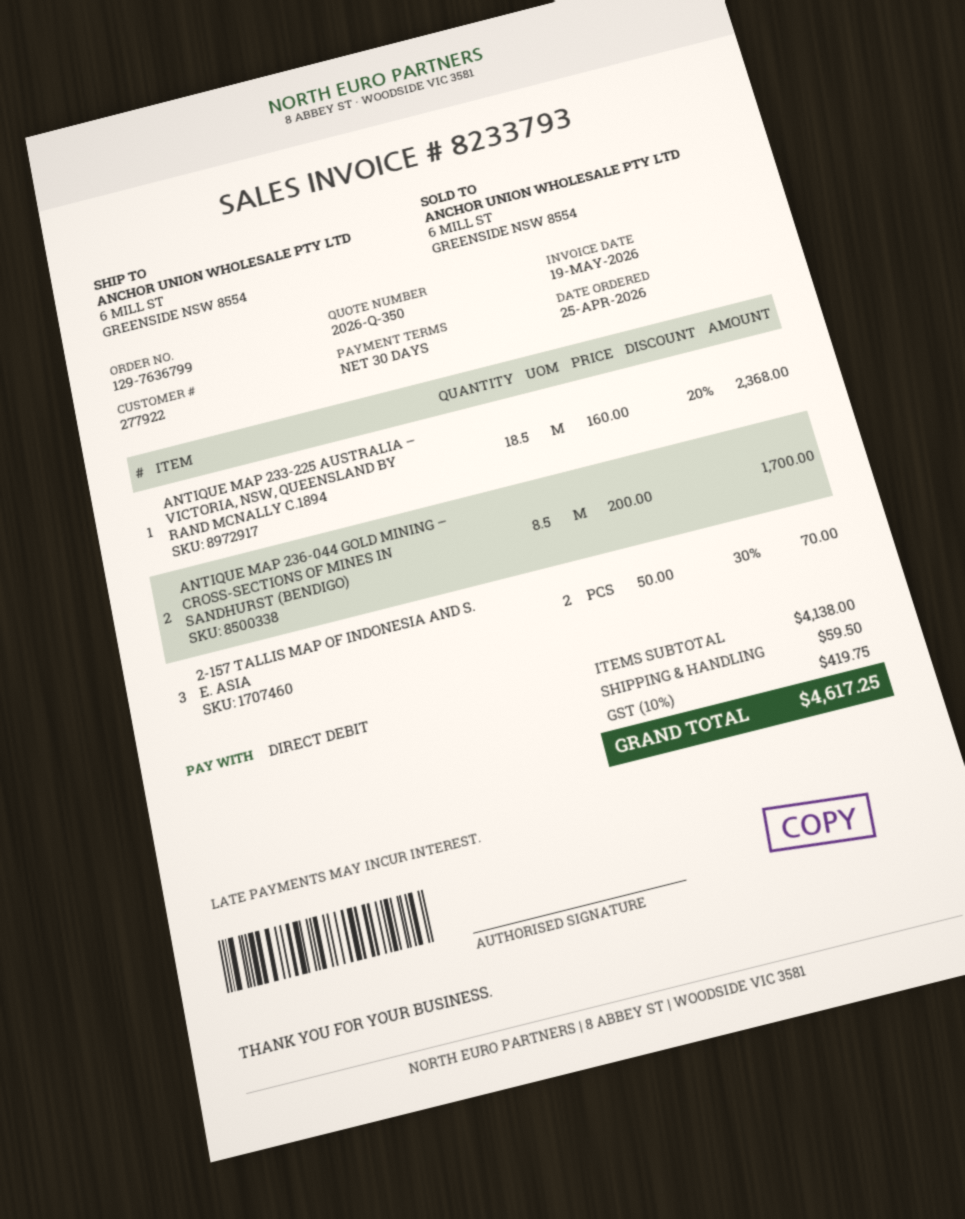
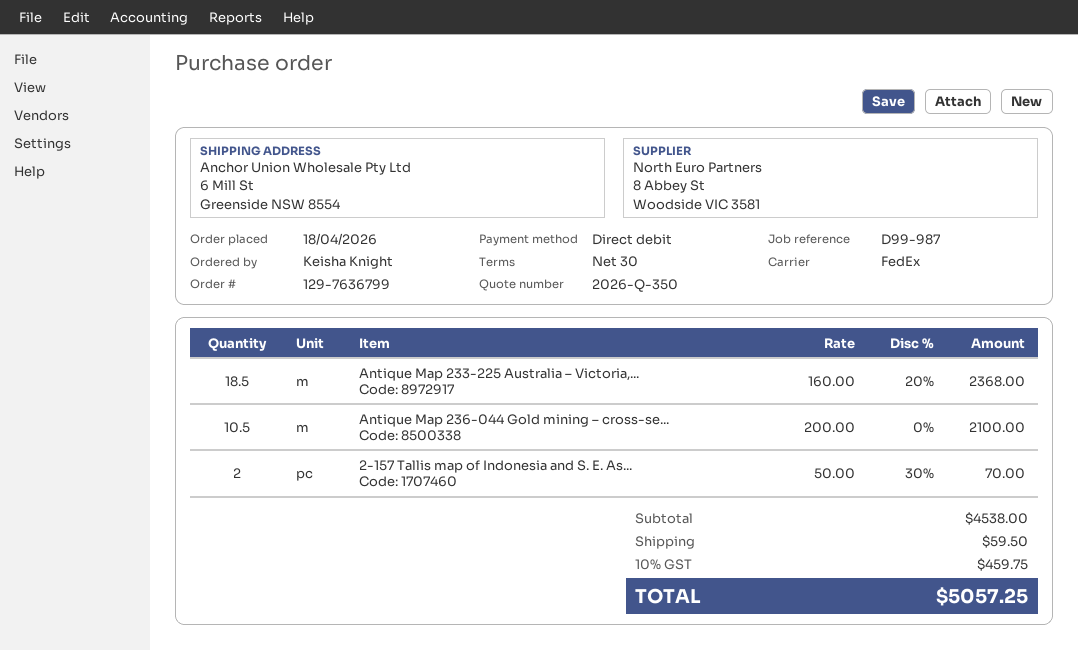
order date: 2026-04-25 -> 2026-04-18
ANTIQUE MAP 236-044 GOLD MINING – CROSS-SECTIONS OF MINES IN SANDHURST (BENDIGO): 8.5 x 200.00 = 1700.00 -> 10.5 x 200.00 = 2100.00
subtotal: 4138.00 -> 4538.00
tax: 10% = 419.75 -> 10% = 459.75
total: 4617.25 -> 5057.25

